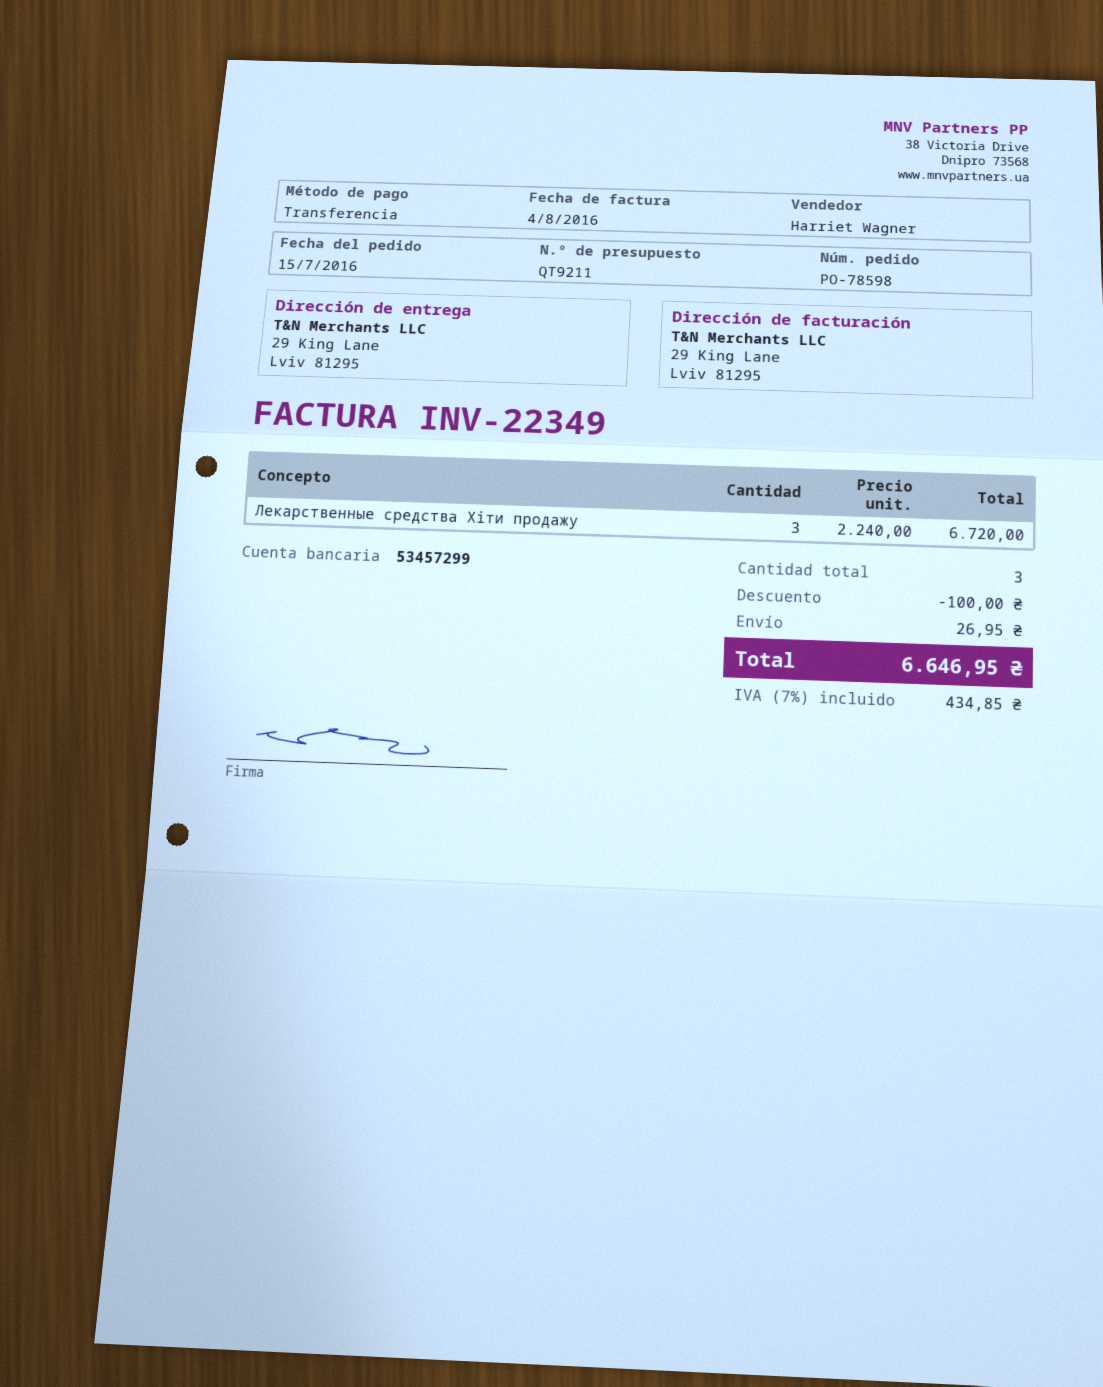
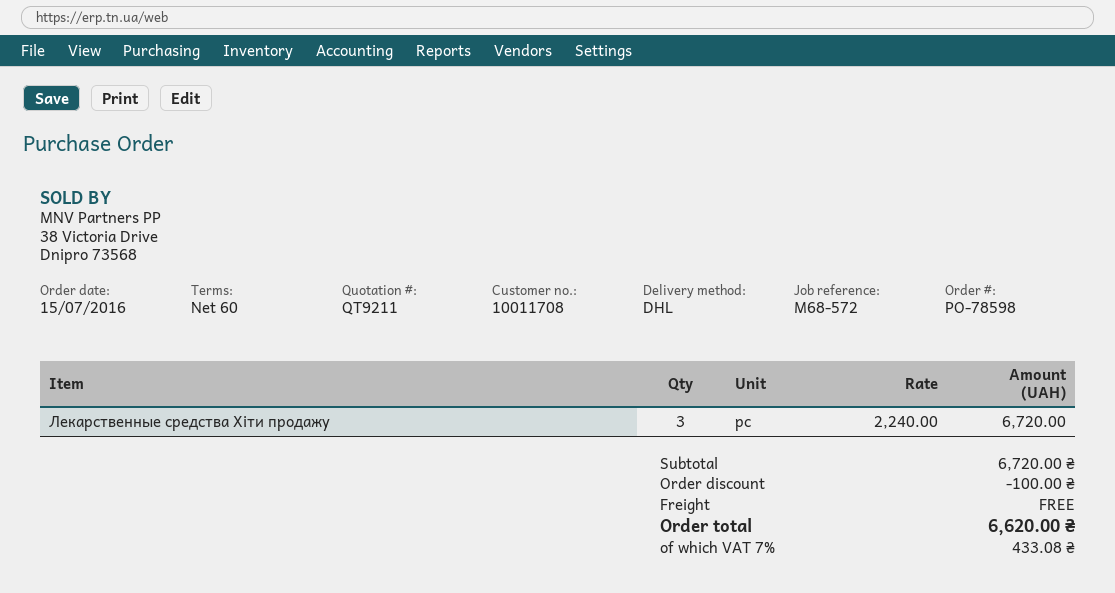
shipping: 26.95 -> 0.00
tax: 7% = 434.85 -> 7% = 433.08
total: 6646.95 -> 6620.00

